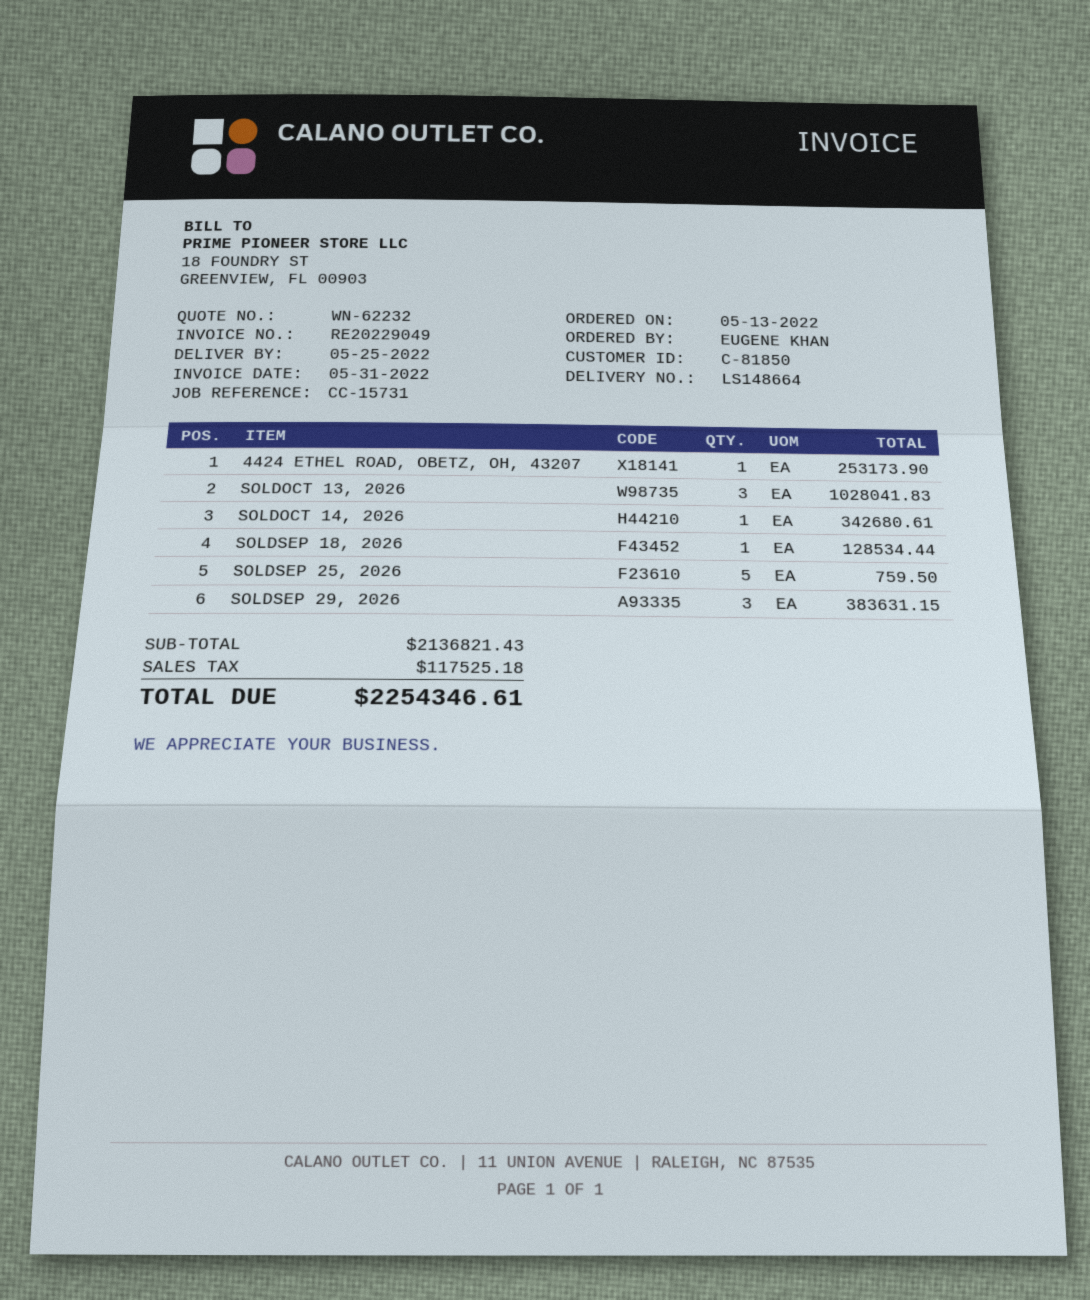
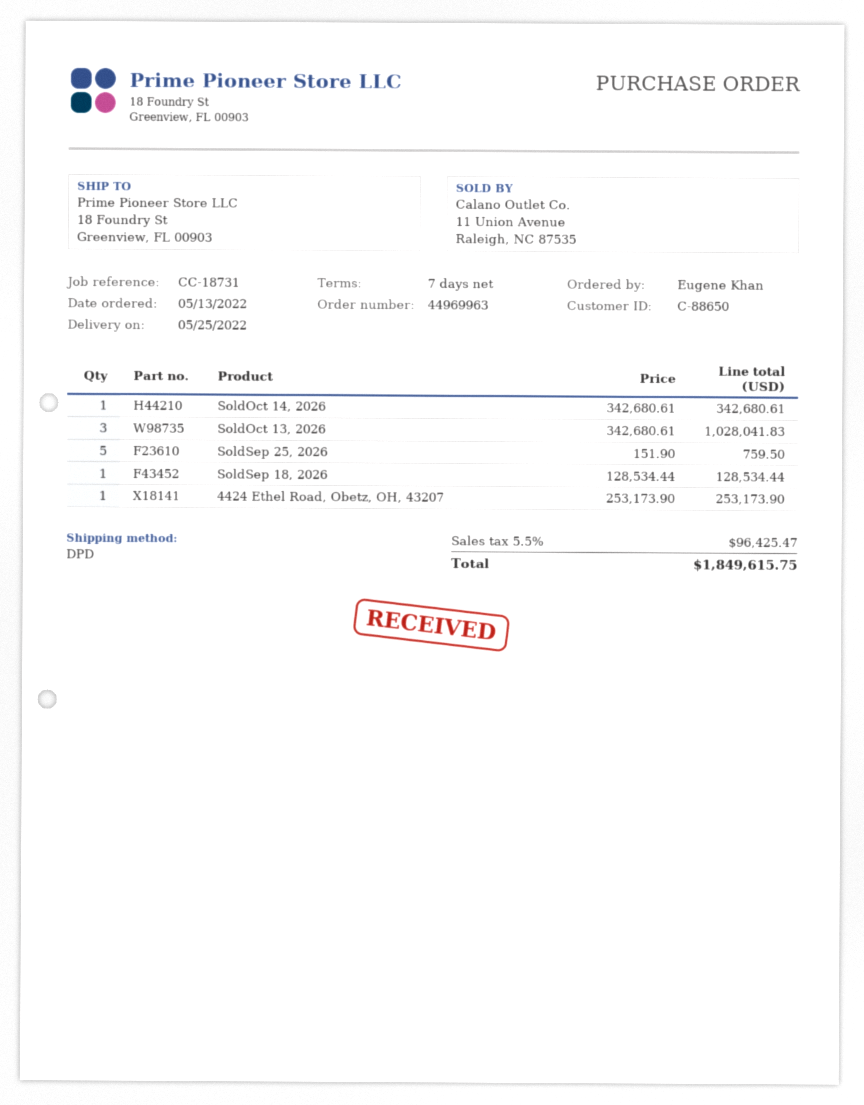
customer number: C-81850 -> C-88650
reference: CC-15731 -> CC-18731
SOLDSEP 29, 2026: 3 for 383631.15 -> none
tax: 117525.18 -> 96425.47
total: 2254346.61 -> 1849615.75

